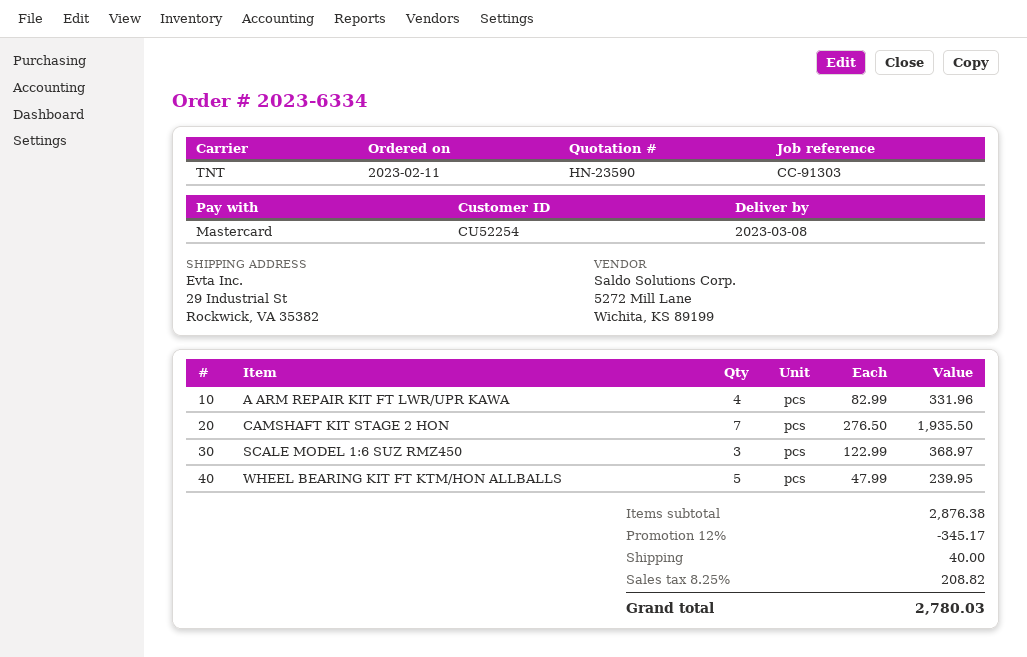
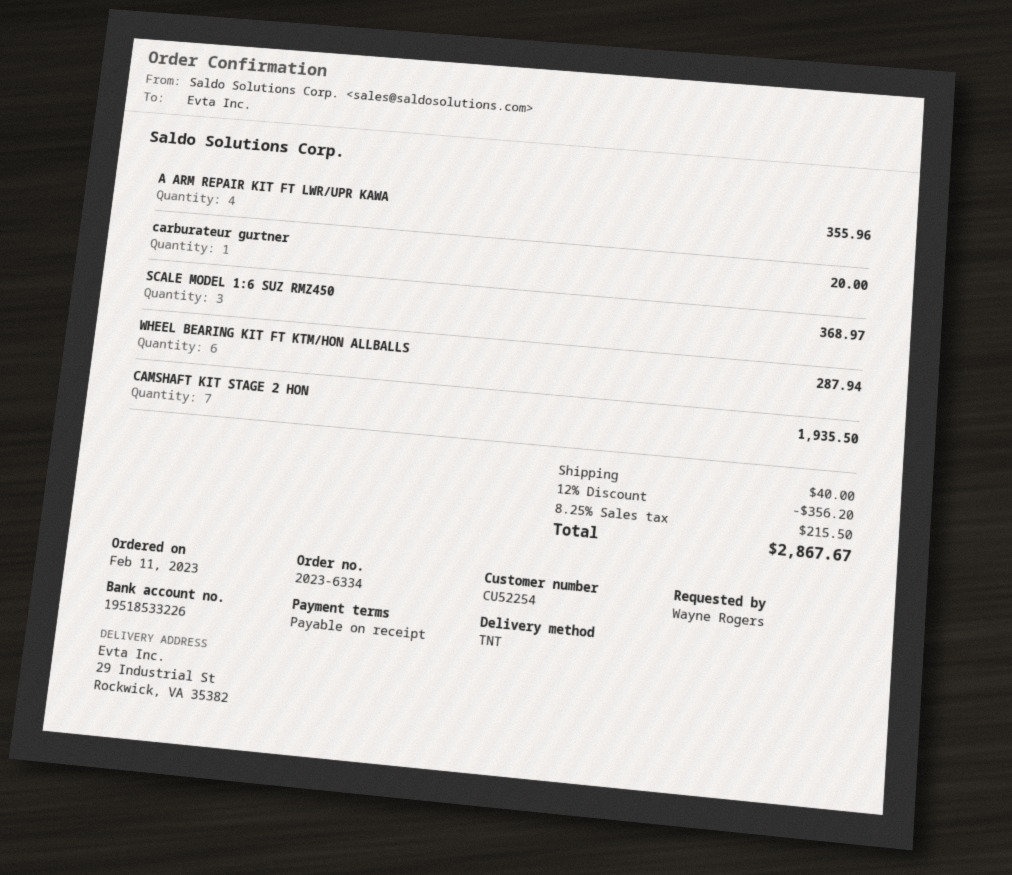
A ARM REPAIR KIT FT LWR/UPR KAWA: 4 for 331.96 -> 4 for 355.96
WHEEL BEARING KIT FT KTM/HON ALLBALLS: 5 for 239.95 -> 6 for 287.94
carburateur gurtner: none -> 1 for 20.00
discount: 12% = 345.17 -> 12% = 356.20
tax: 8.25% = 208.82 -> 8.25% = 215.50
total: 2780.03 -> 2867.67

